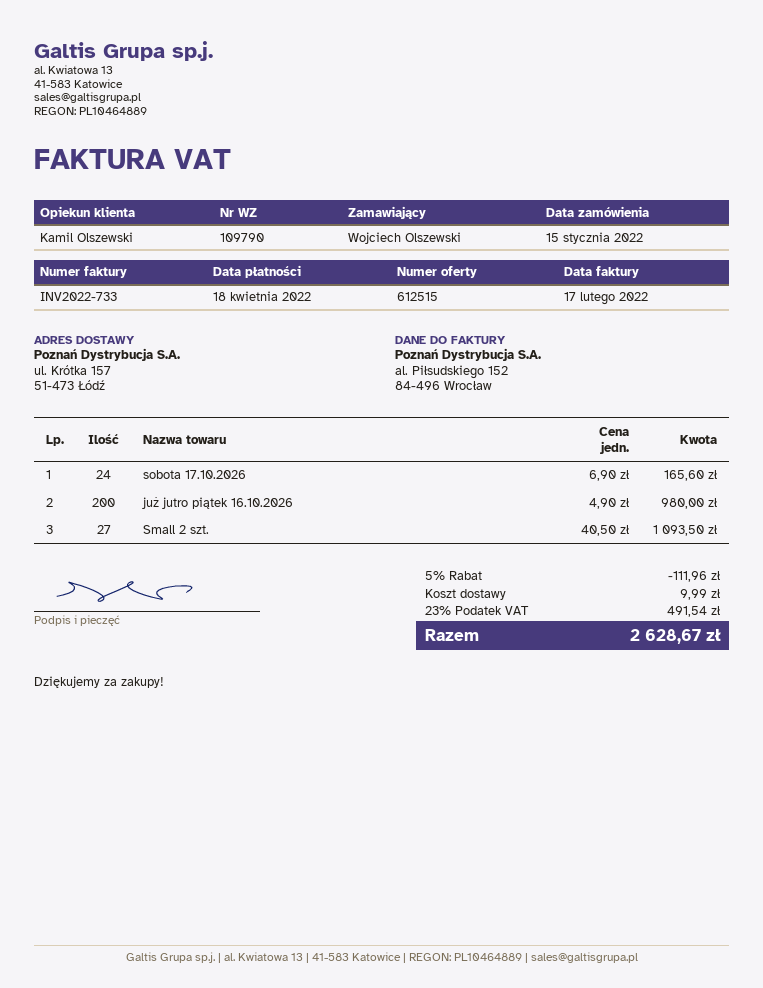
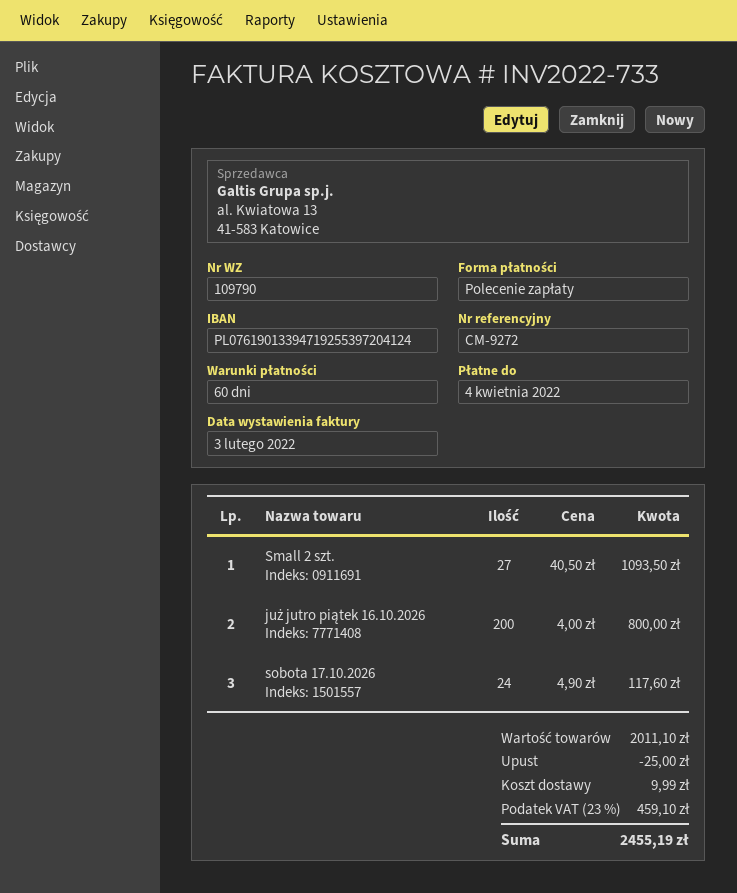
invoice date: 2022-02-17 -> 2022-02-03
due date: 2022-04-18 -> 2022-04-04
sobota 17.10.2026: 24 x 6.90 = 165.60 -> 24 x 4.90 = 117.60
już jutro piątek 16.10.2026: 200 x 4.90 = 980.00 -> 200 x 4.00 = 800.00
discount: 111.96 -> 25.00
tax: 23% = 491.54 -> 23% = 459.10
total: 2628.67 -> 2455.19

